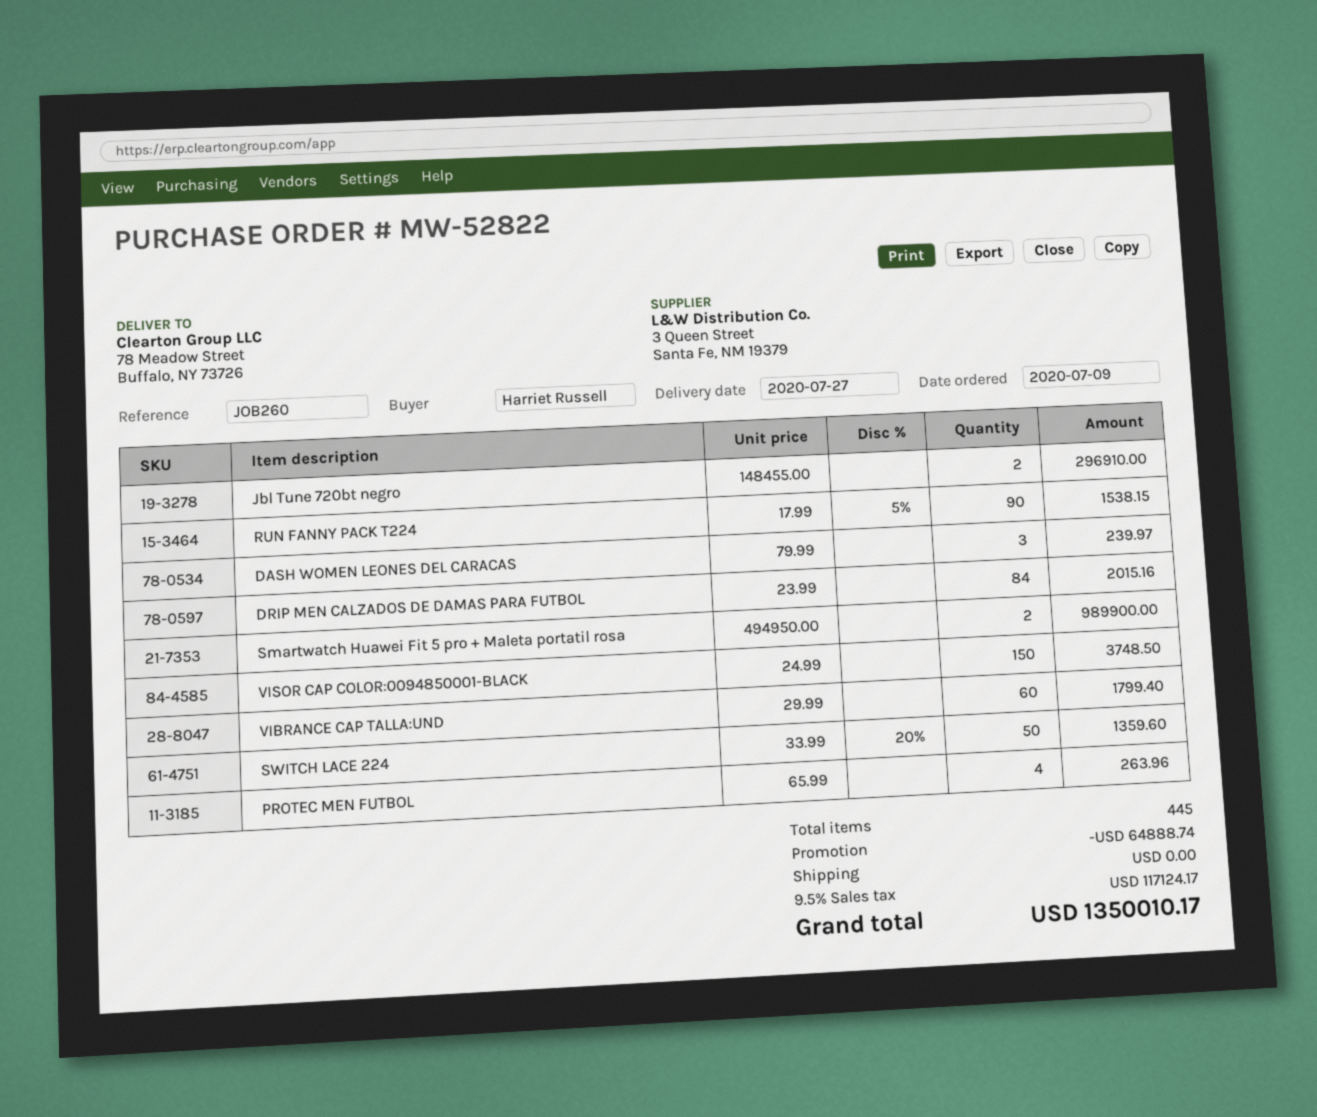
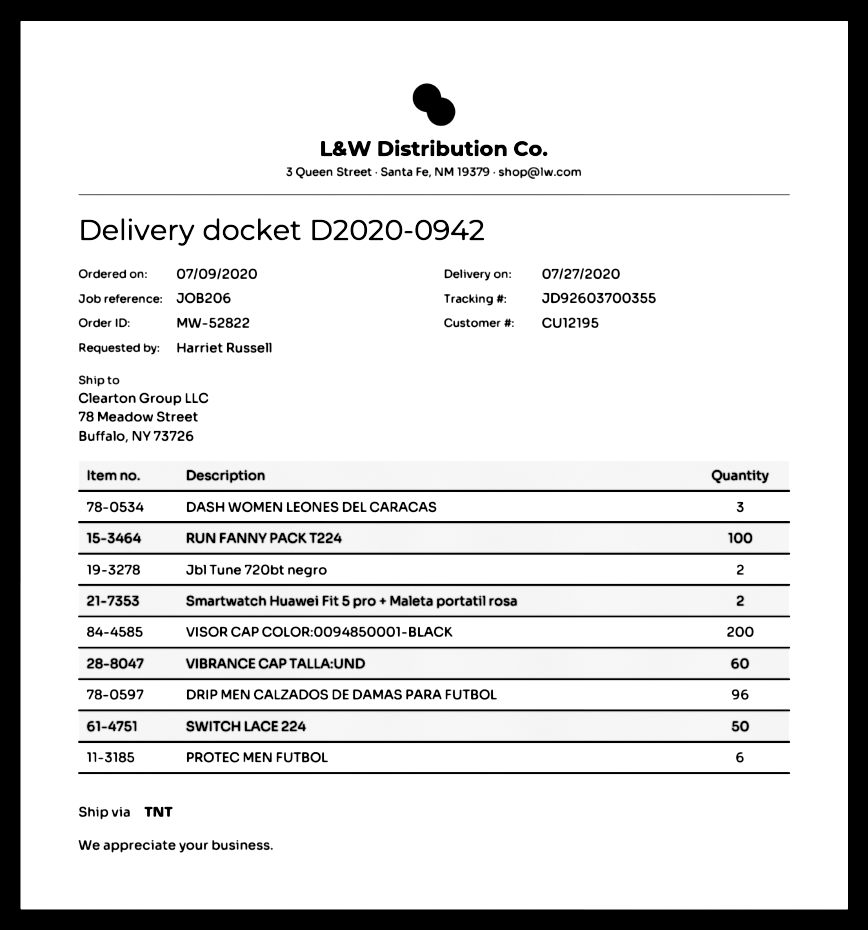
reference: JOB260 -> JOB206
RUN FANNY PACK T224: 90 -> 100
DRIP MEN CALZADOS DE DAMAS PARA FUTBOL: 84 -> 96
VISOR CAP COLOR:0094850001-BLACK: 150 -> 200
PROTEC MEN FUTBOL: 4 -> 6

